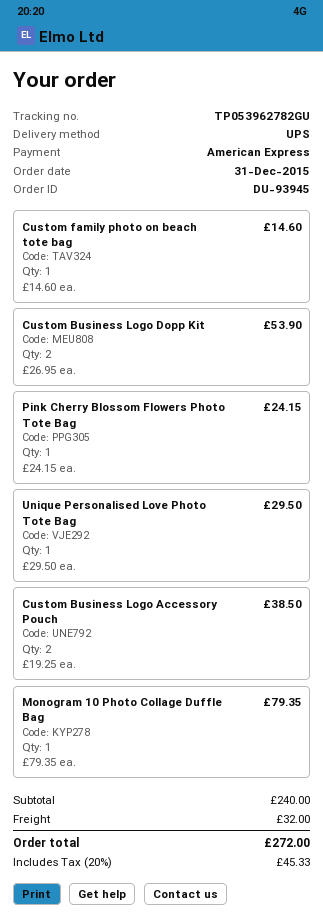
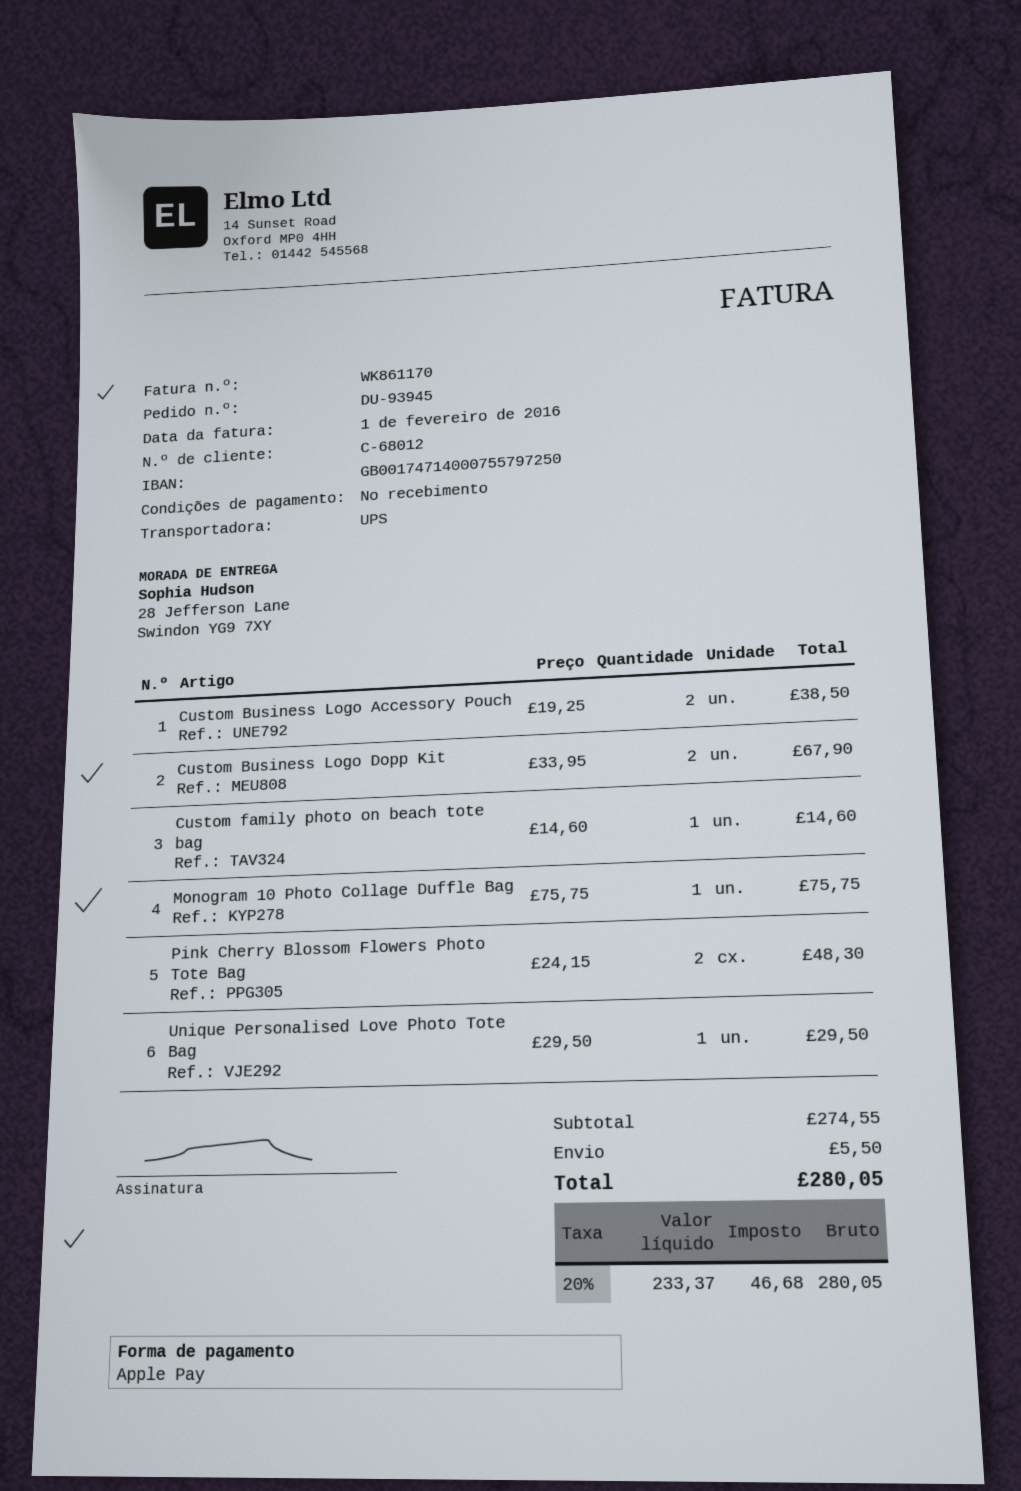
payment method: American Express -> Apple Pay
Custom Business Logo Dopp Kit: 2 x 26.95 = 53.90 -> 2 x 33.95 = 67.90
Pink Cherry Blossom Flowers Photo Tote Bag: 1 x 24.15 = 24.15 -> 2 x 24.15 = 48.30
Monogram 10 Photo Collage Duffle Bag: 1 x 79.35 = 79.35 -> 1 x 75.75 = 75.75
subtotal: 240.00 -> 274.55
shipping: 32.00 -> 5.50
tax: 20% = 45.33 -> 20% = 46.68
total: 272.00 -> 280.05

